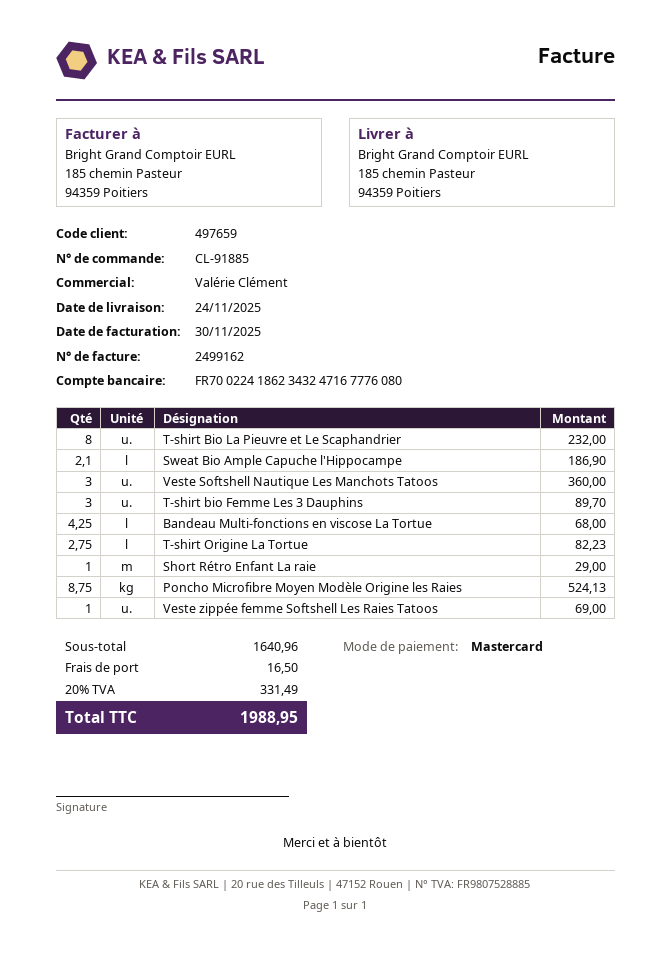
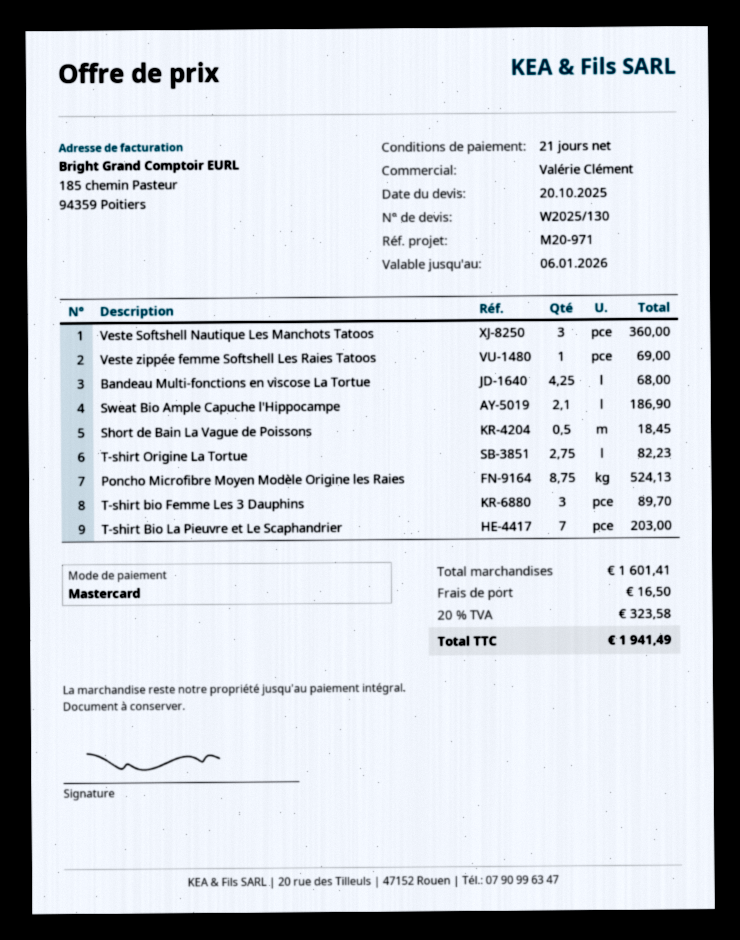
T-shirt Bio La Pieuvre et Le Scaphandrier: 8 for 232.00 -> 7 for 203.00
Short Rétro Enfant La raie: 1 for 29.00 -> none
Short de Bain La Vague de Poissons: none -> 0.5 for 18.45
subtotal: 1640.96 -> 1601.41
tax: 20% = 331.49 -> 20% = 323.58
total: 1988.95 -> 1941.49

